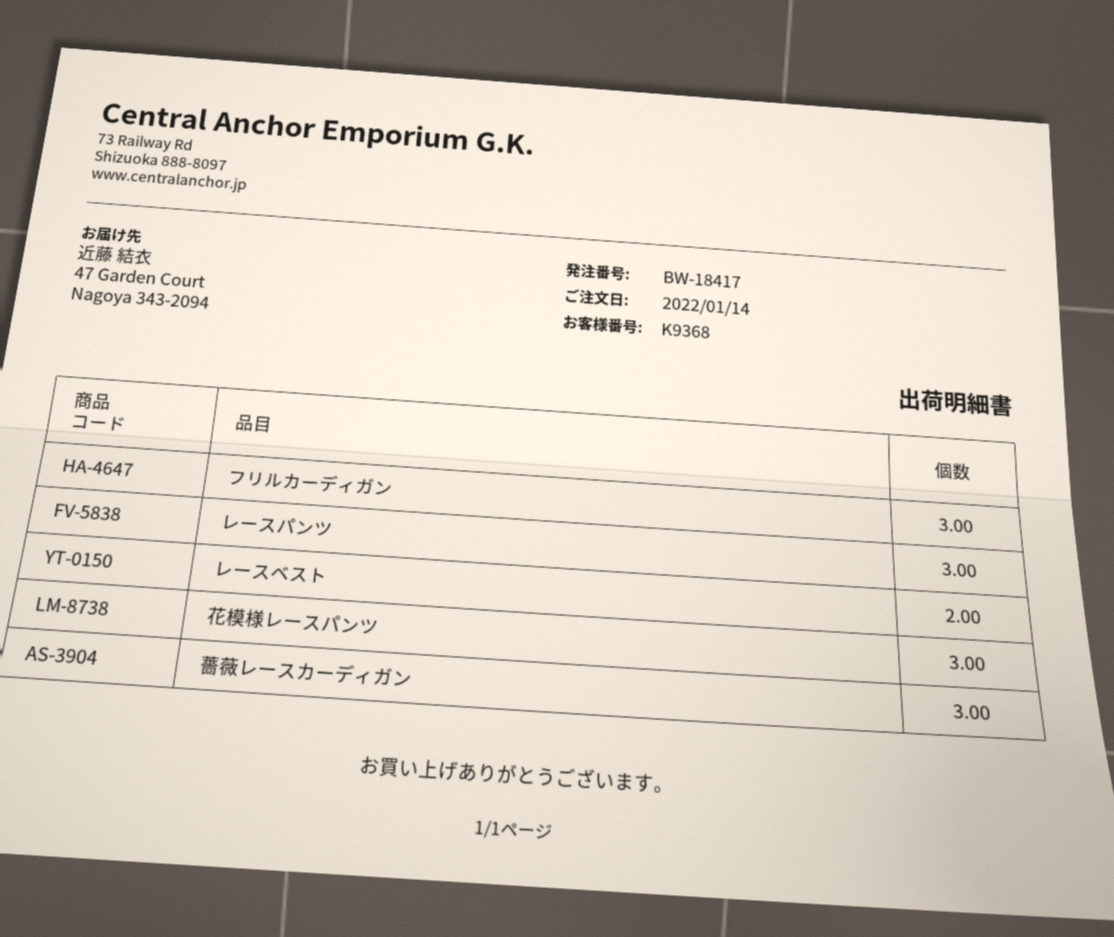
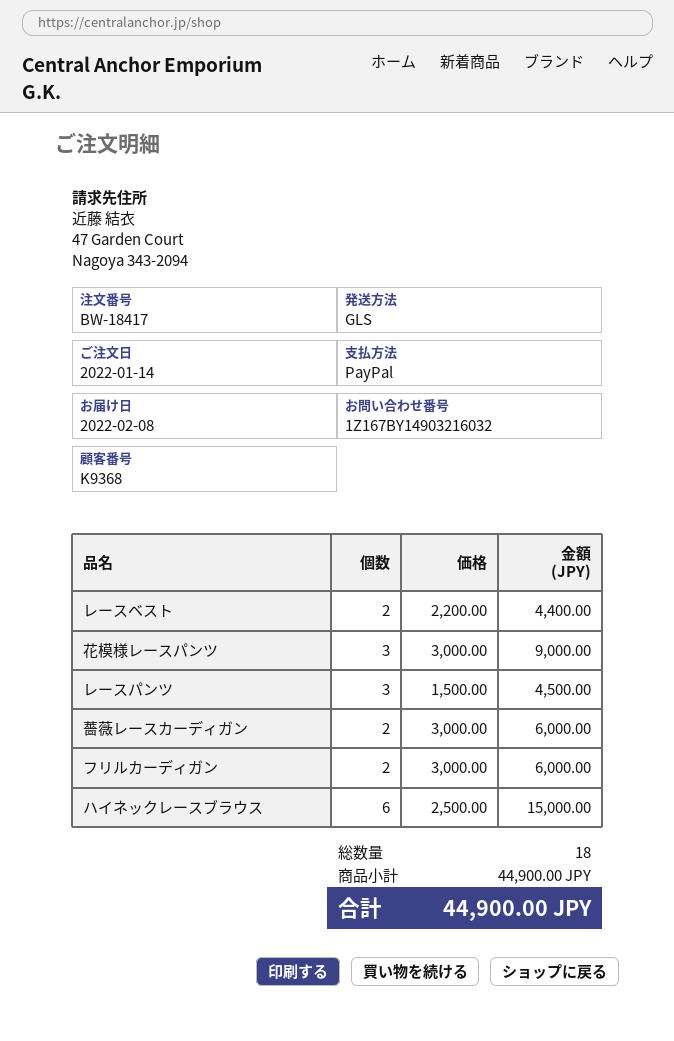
フリルカーディガン: 3 -> 2
薔薇レースカーディガン: 3 -> 2
ハイネックレースブラウス: none -> 6

